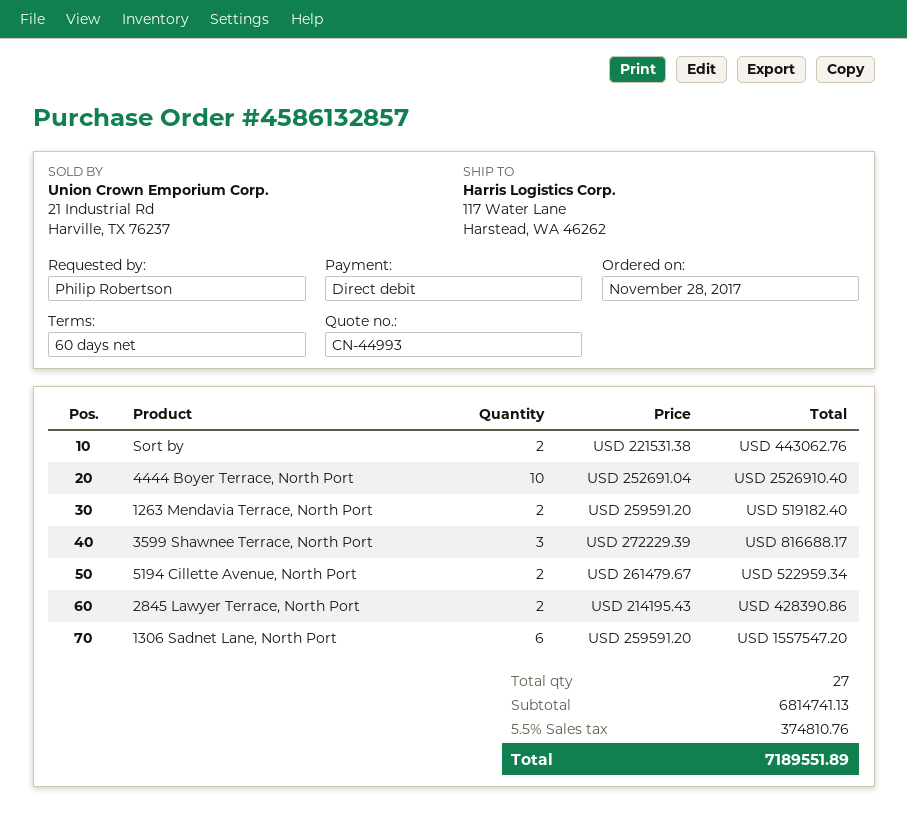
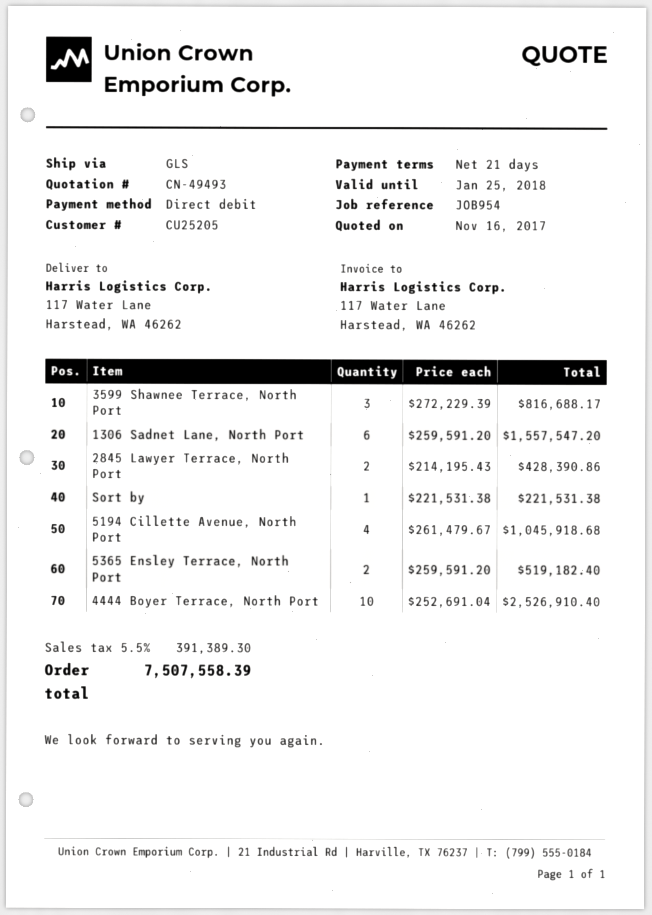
quote number: CN-44993 -> CN-49493
payment terms: 60 days -> 21 days
Sort by: 2 x 221531.38 = 443062.76 -> 1 x 221531.38 = 221531.38
1263 Mendavia Terrace, North Port: 2 x 259591.20 = 519182.40 -> none
5194 Cillette Avenue, North Port: 2 x 261479.67 = 522959.34 -> 4 x 261479.67 = 1045918.68
5365 Ensley Terrace, North Port: none -> 2 x 259591.20 = 519182.40
tax: 5.5% = 374810.76 -> 5.5% = 391389.30
total: 7189551.89 -> 7507558.39

